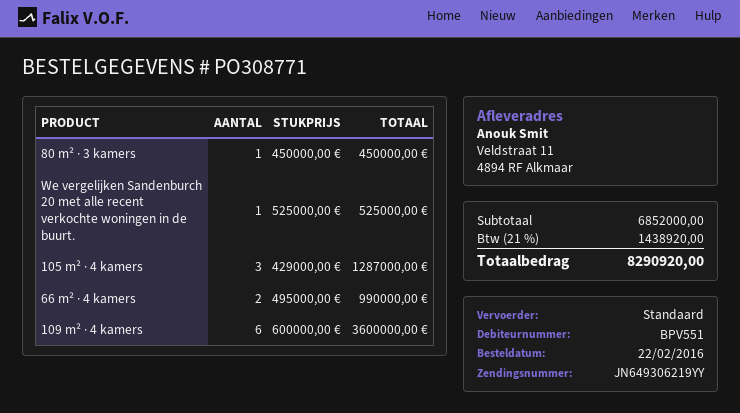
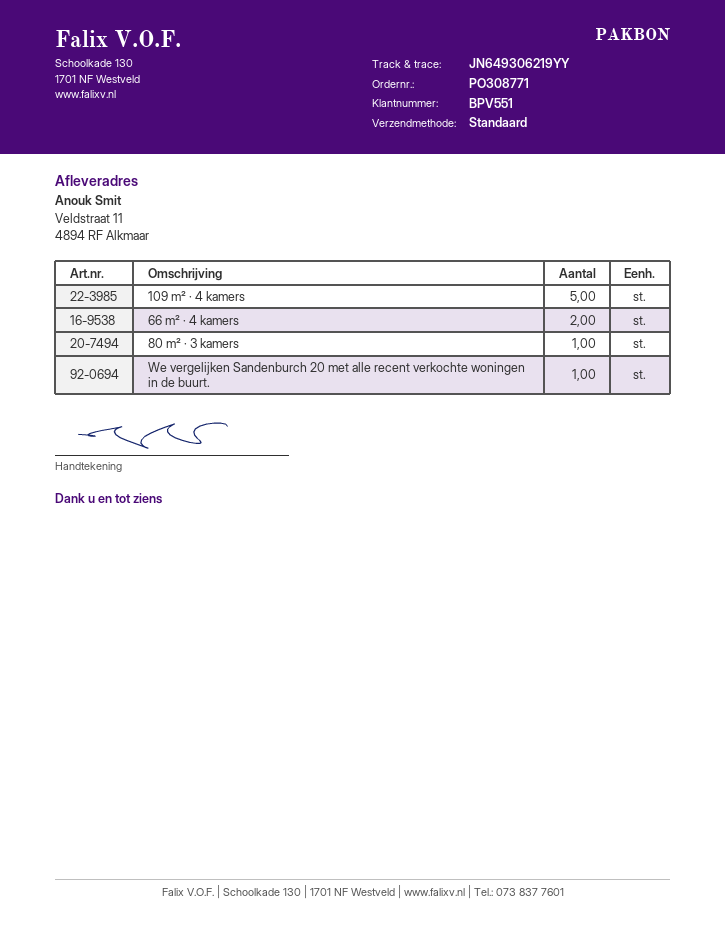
105 m² · 4 kamers: 3 -> none
109 m² · 4 kamers: 6 -> 5

